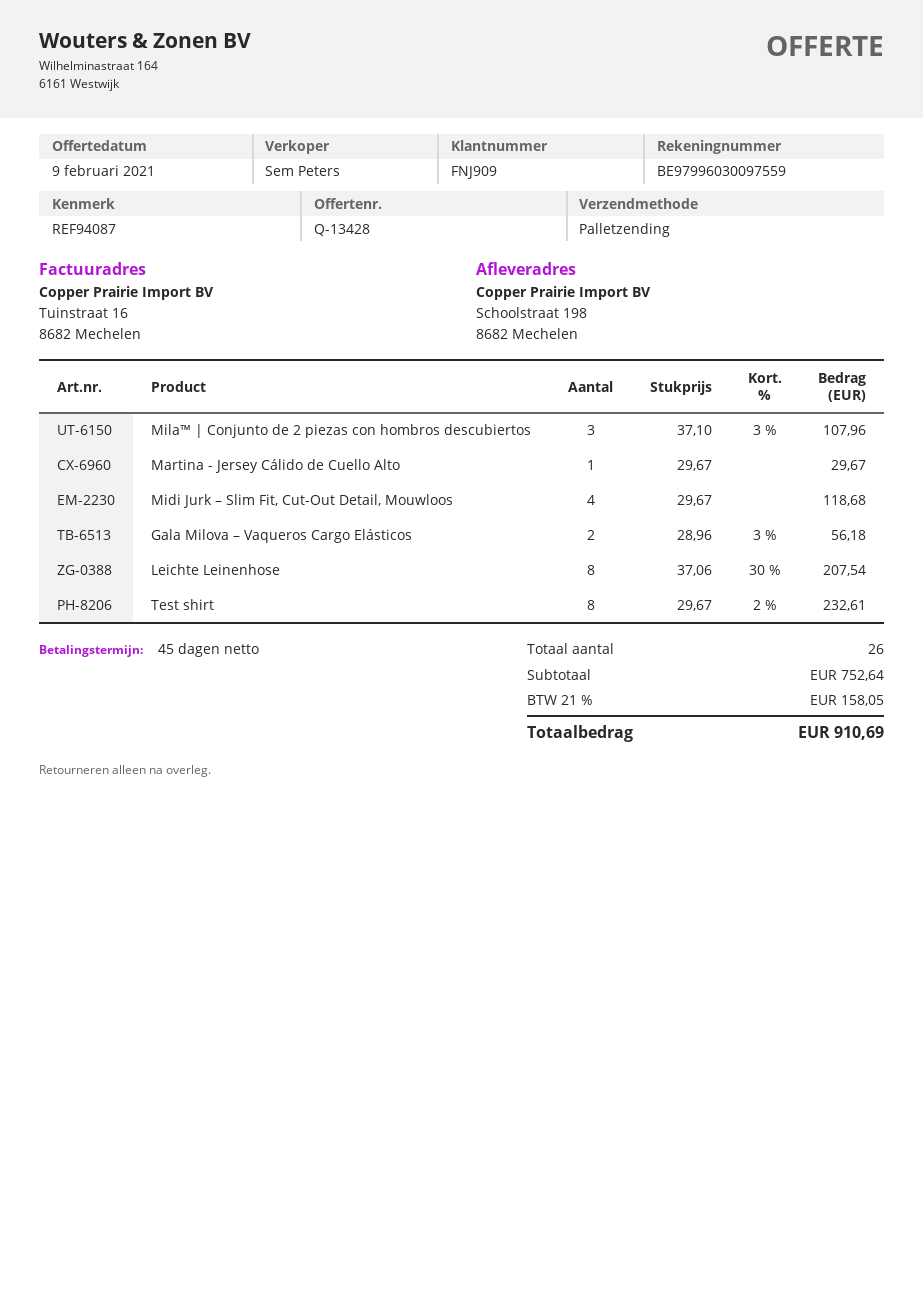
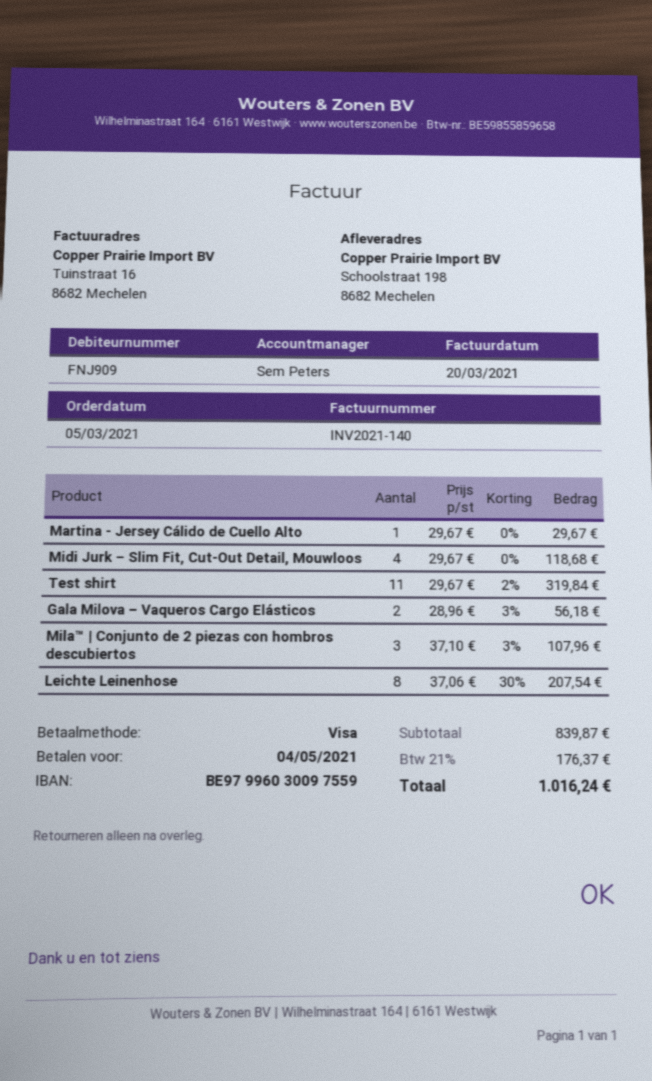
Test shirt: 8 x 29.67 - 2% = 232.61 -> 11 x 29.67 - 2% = 319.84
subtotal: 752.64 -> 839.87
tax: 21% = 158.05 -> 21% = 176.37
total: 910.69 -> 1016.24

